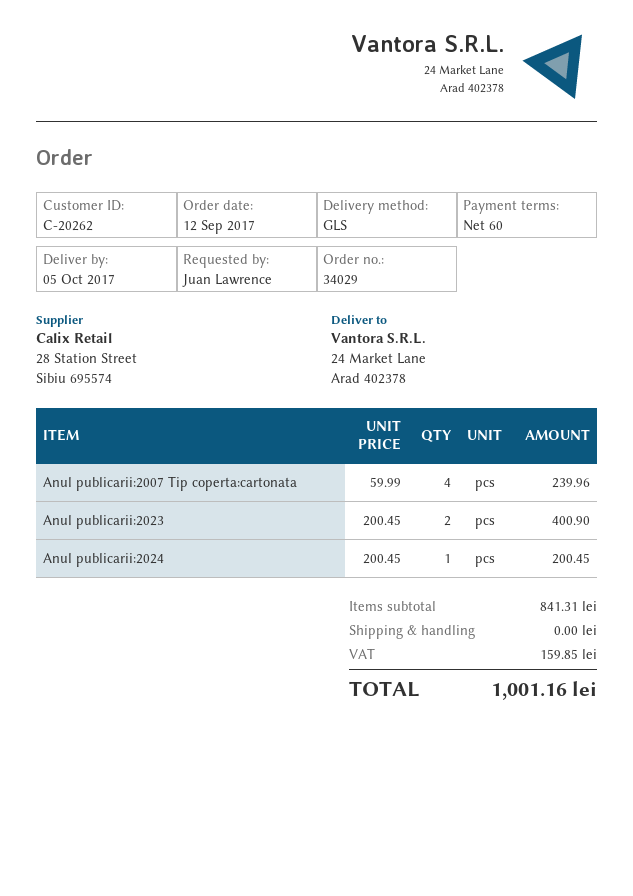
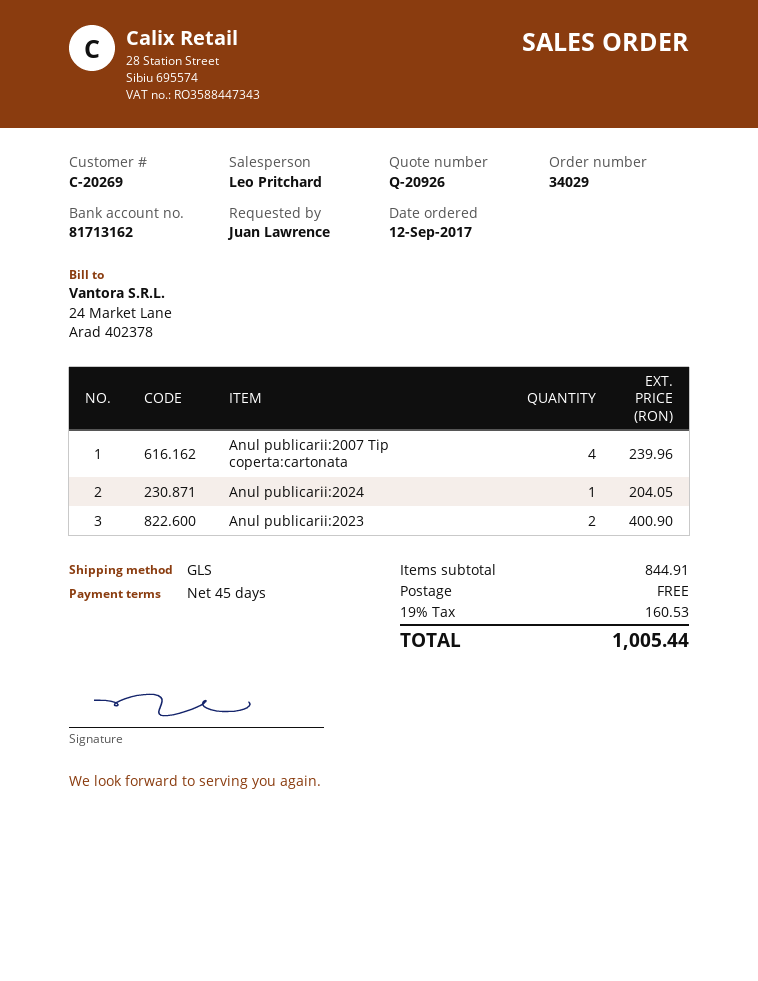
payment terms: 60 days -> 45 days
customer number: C-20262 -> C-20269
Anul publicarii:2024: 1 for 200.45 -> 1 for 204.05
subtotal: 841.31 -> 844.91
tax: 159.85 -> 160.53
total: 1001.16 -> 1005.44

